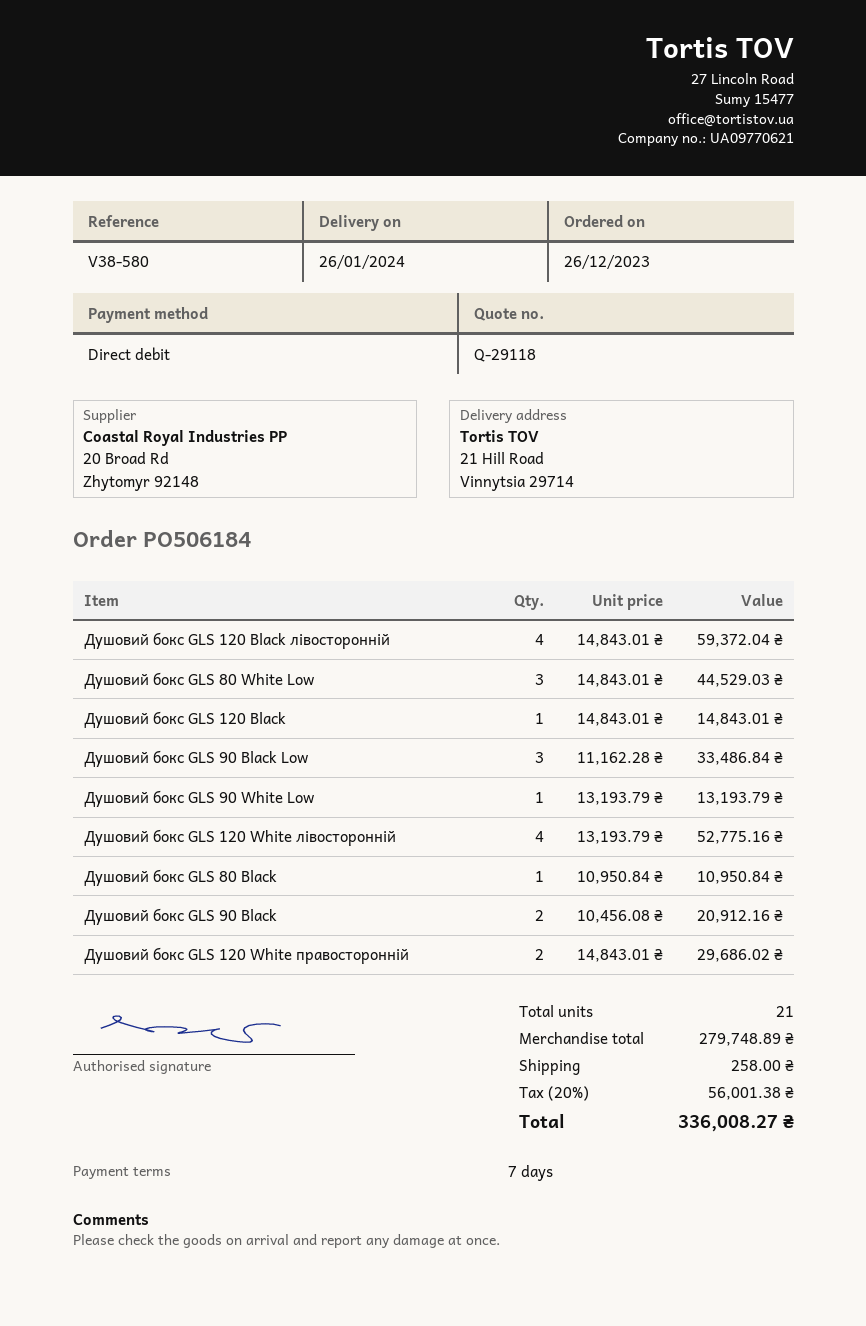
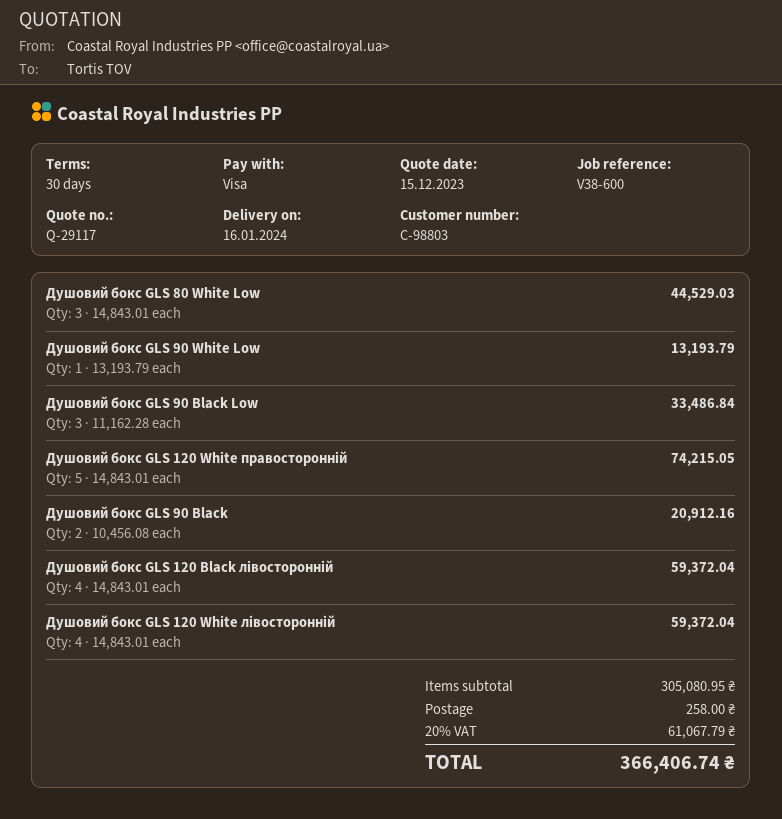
quote number: Q-29118 -> Q-29117
delivery date: 2024-01-26 -> 2024-01-16
payment terms: 7 days -> 30 days
reference: V38-580 -> V38-600
payment method: direct debit -> Visa
Душовий бокс GLS 120 Black: 1 x 14843.01 = 14843.01 -> none
Душовий бокс GLS 120 White лівосторонній: 4 x 13193.79 = 52775.16 -> 4 x 14843.01 = 59372.04
Душовий бокс GLS 80 Black: 1 x 10950.84 = 10950.84 -> none
Душовий бокс GLS 120 White правосторонній: 2 x 14843.01 = 29686.02 -> 5 x 14843.01 = 74215.05
subtotal: 279748.89 -> 305080.95
tax: 20% = 56001.38 -> 20% = 61067.79
total: 336008.27 -> 366406.74

